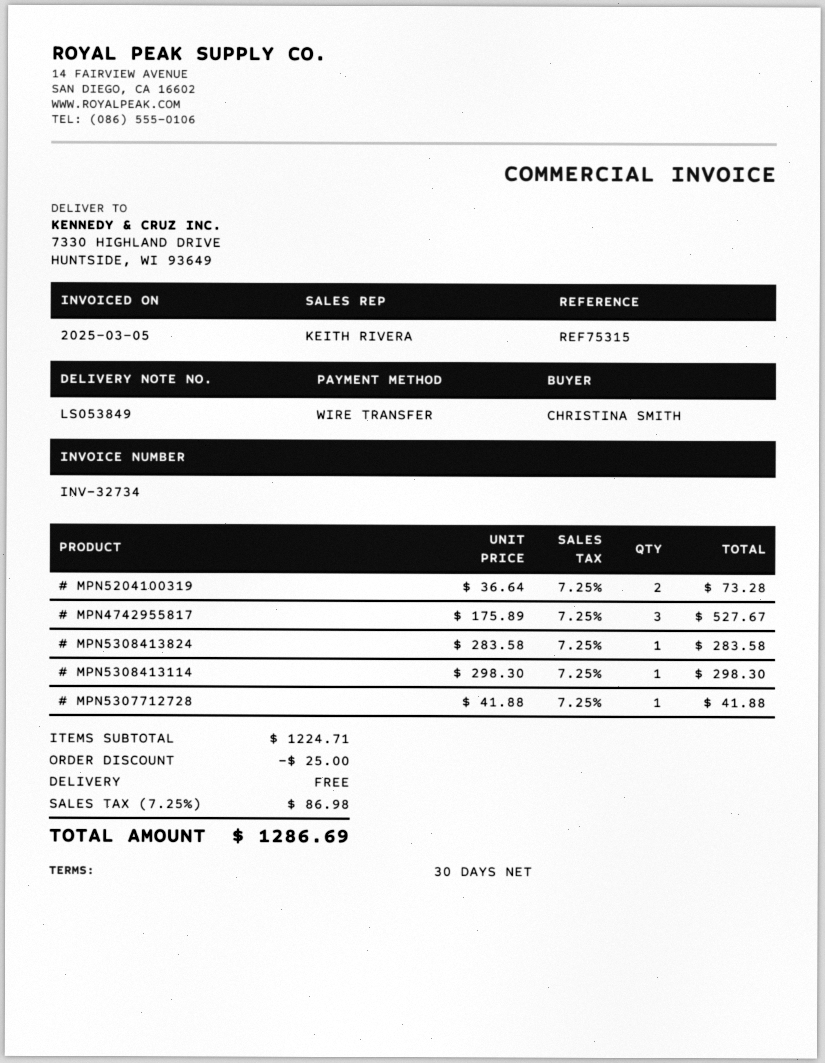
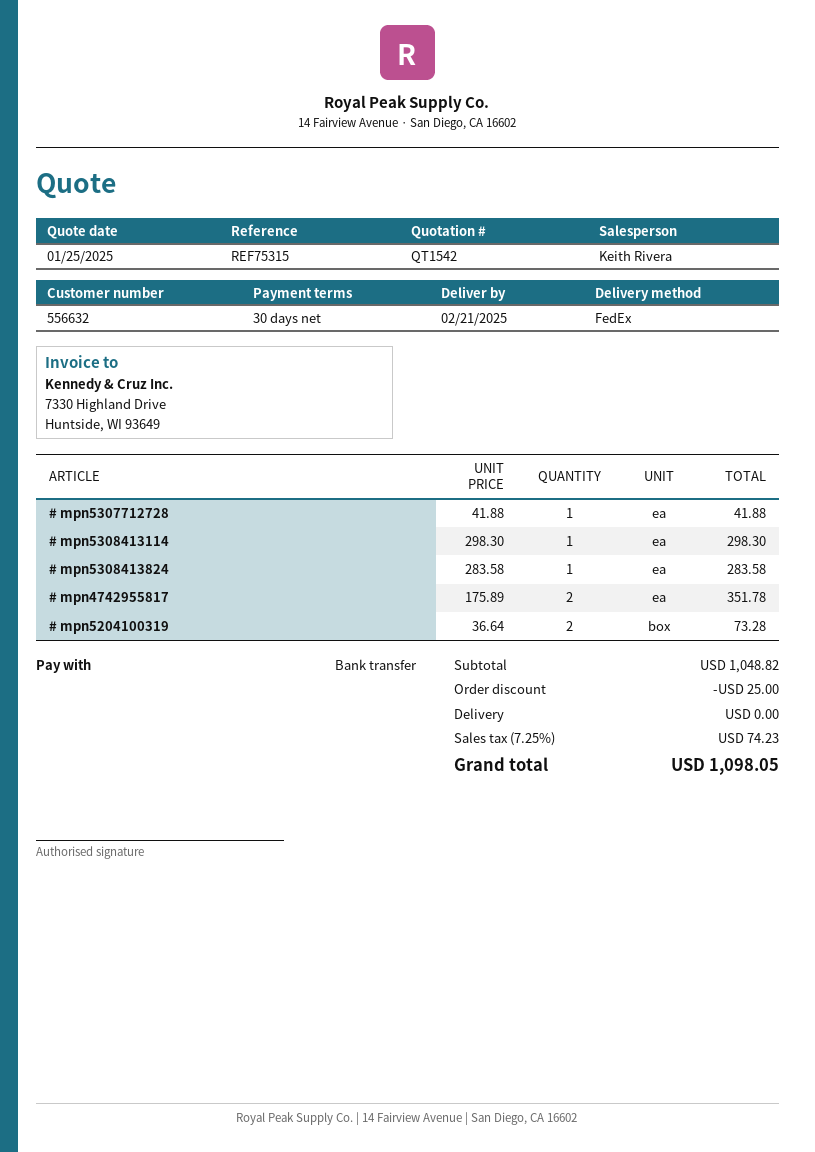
# MPN4742955817: 3 x 175.89 = 527.67 -> 2 x 175.89 = 351.78
subtotal: 1224.71 -> 1048.82
tax: 7.25% = 86.98 -> 7.25% = 74.23
total: 1286.69 -> 1098.05

